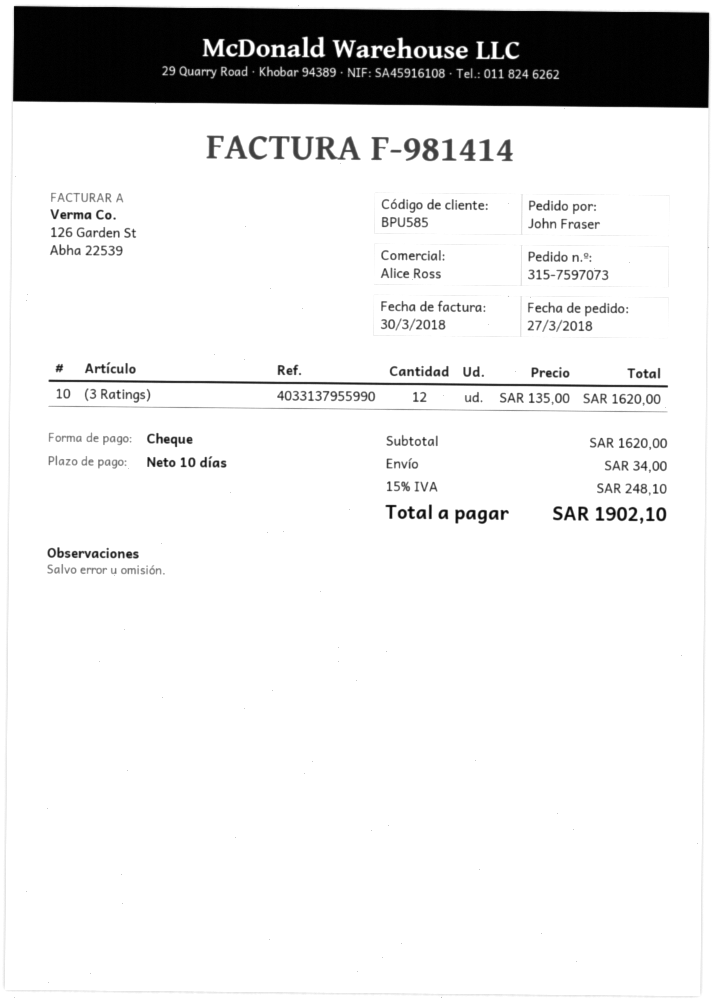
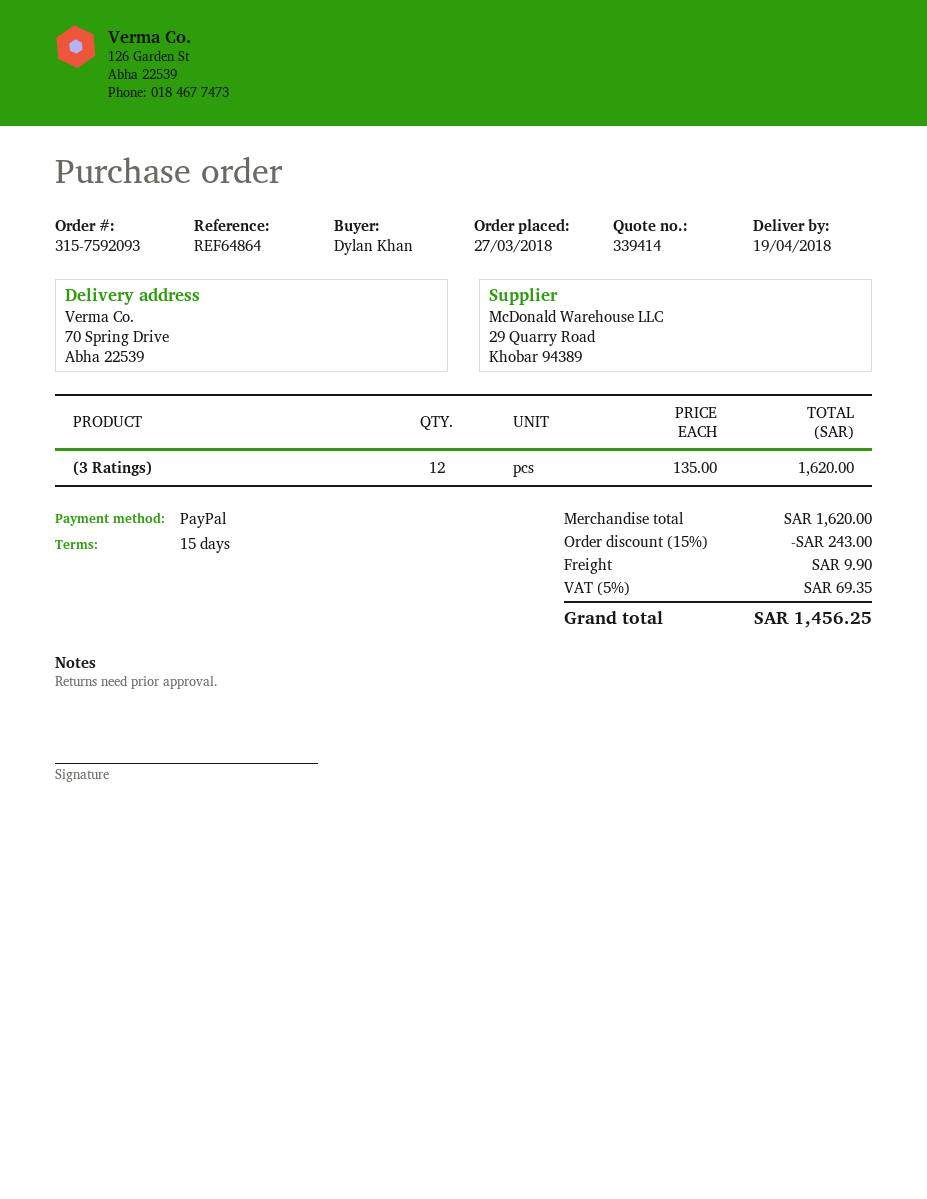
order number: 315-7597073 -> 315-7592093
payment terms: 10 days -> 15 days
ordered by: John Fraser -> Dylan Khan
payment method: cheque -> PayPal
discount: none -> 15% = 243.00
shipping: 34.00 -> 9.90
tax: 15% = 248.10 -> 5% = 69.35
total: 1902.10 -> 1456.25

